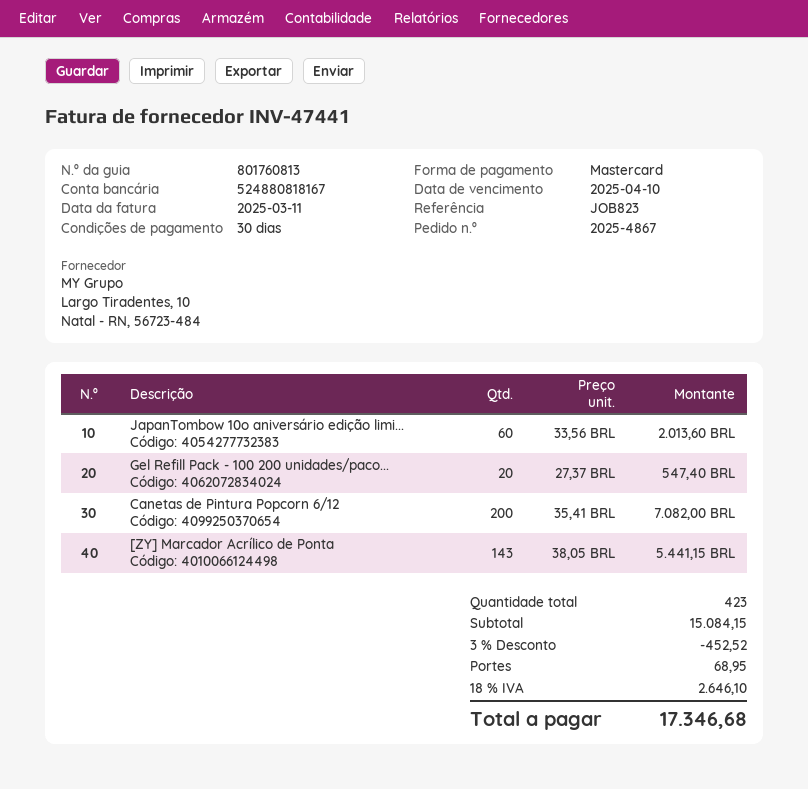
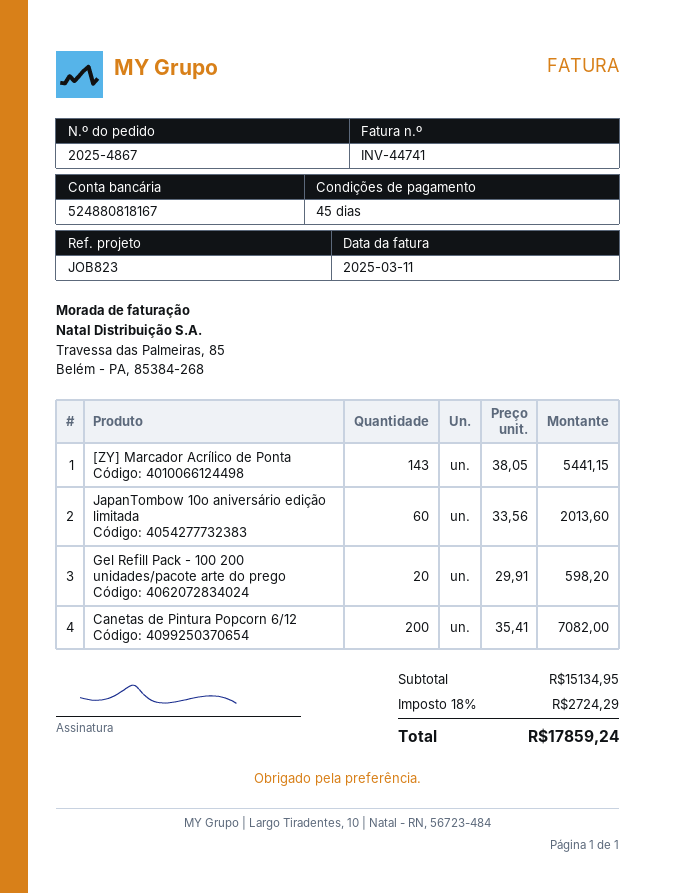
invoice number: INV-47441 -> INV-44741
payment terms: 30 days -> 45 days
Gel Refill Pack - 100 200 unidades/paco...: 20 x 27.37 = 547.40 -> 20 x 29.91 = 598.20
subtotal: 15084.15 -> 15134.95
discount: 3% = 452.52 -> none
shipping: 68.95 -> none
tax: 18% = 2646.10 -> 18% = 2724.29
total: 17346.68 -> 17859.24

